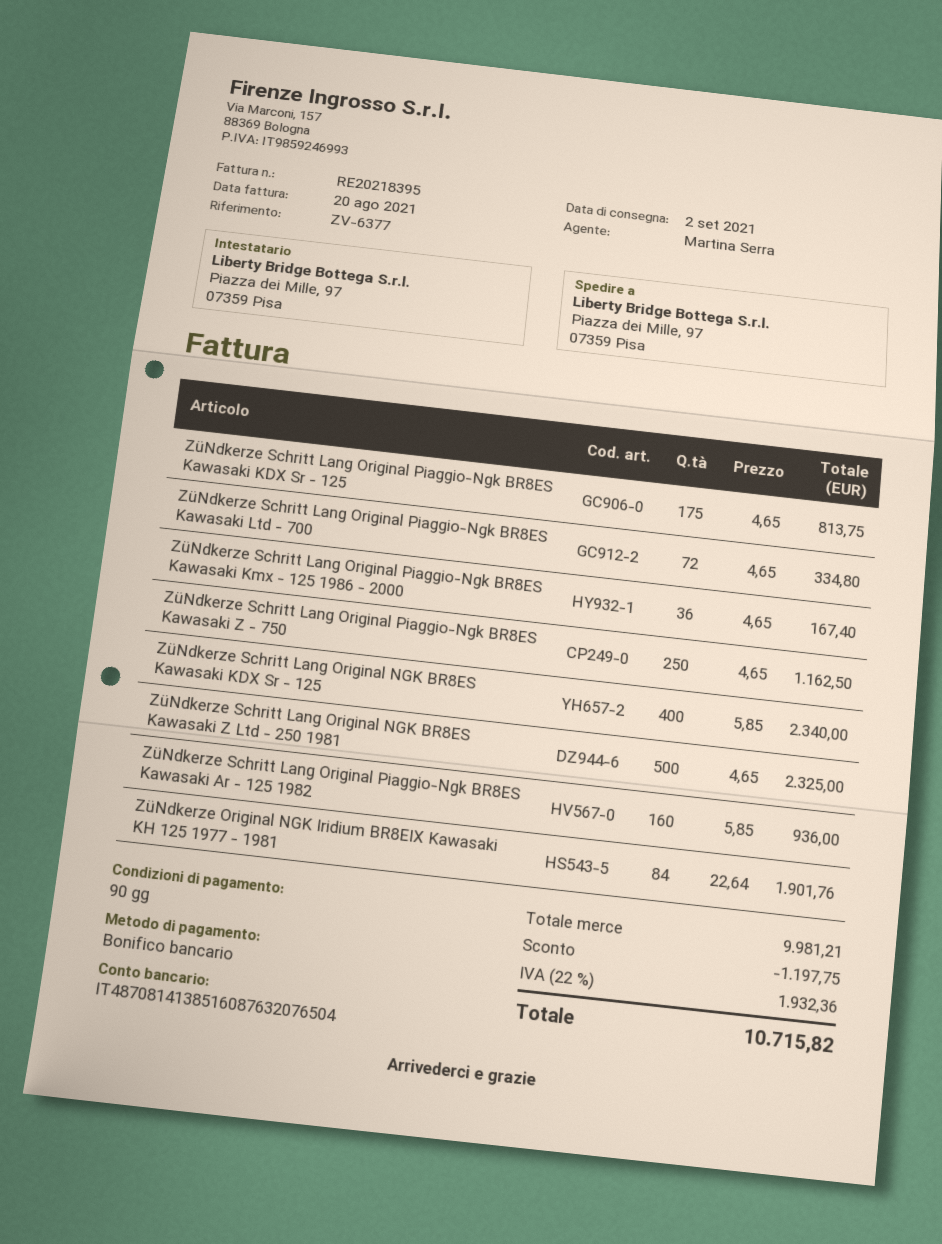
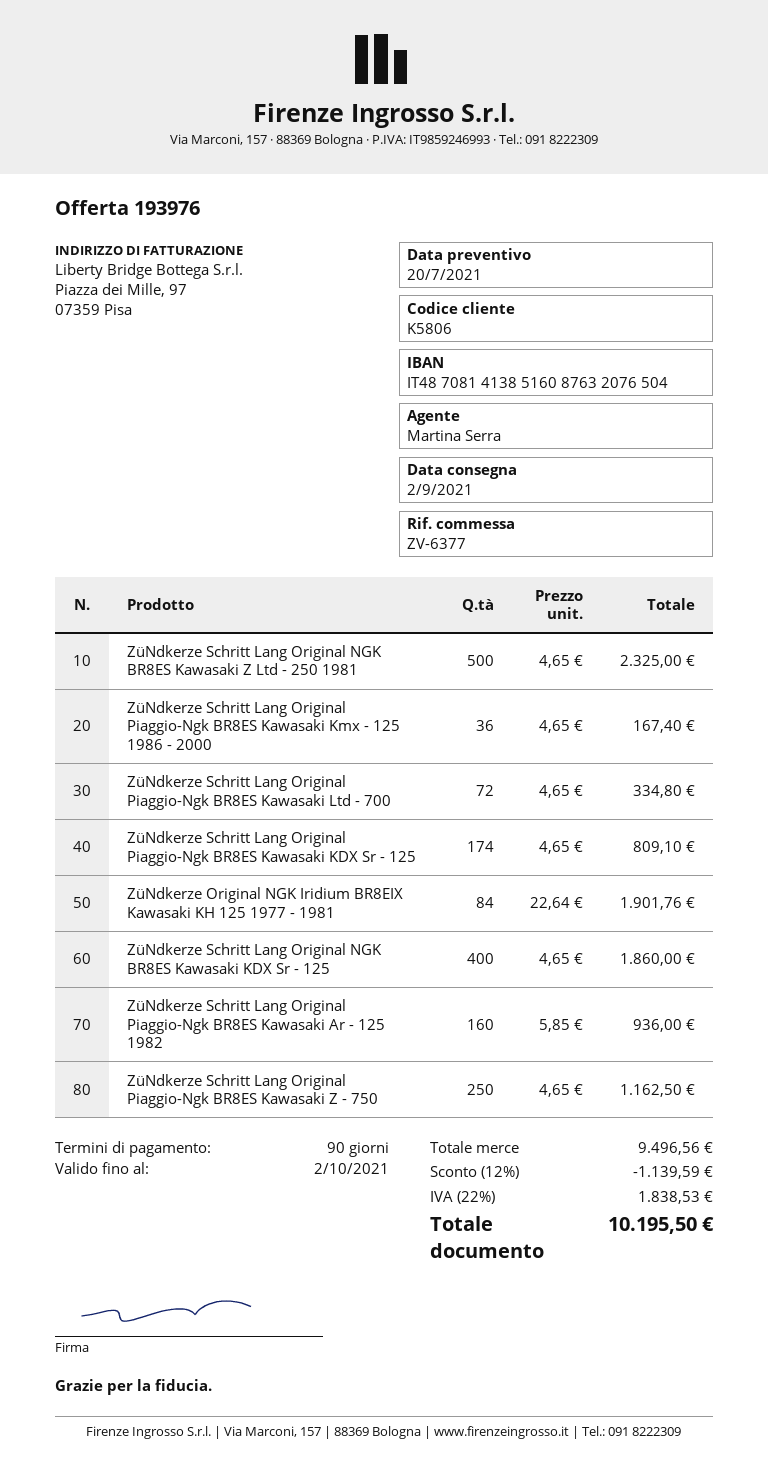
ZüNdkerze Schritt Lang Original Piaggio-Ngk BR8ES Kawasaki KDX Sr - 125: 175 x 4.65 = 813.75 -> 174 x 4.65 = 809.10
ZüNdkerze Schritt Lang Original NGK BR8ES Kawasaki KDX Sr - 125: 400 x 5.85 = 2340.00 -> 400 x 4.65 = 1860.00
subtotal: 9981.21 -> 9496.56
discount: 1197.75 -> 1139.59
tax: 22% = 1932.36 -> 22% = 1838.53
total: 10715.82 -> 10195.50

